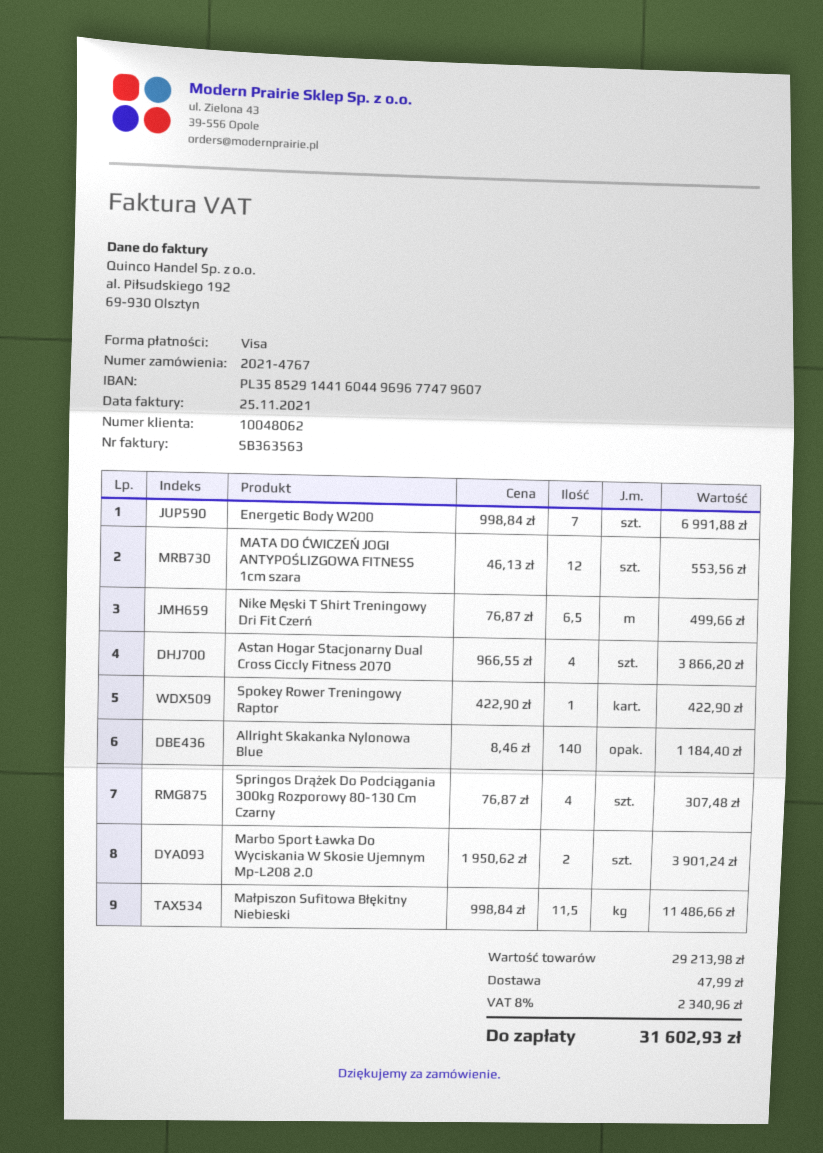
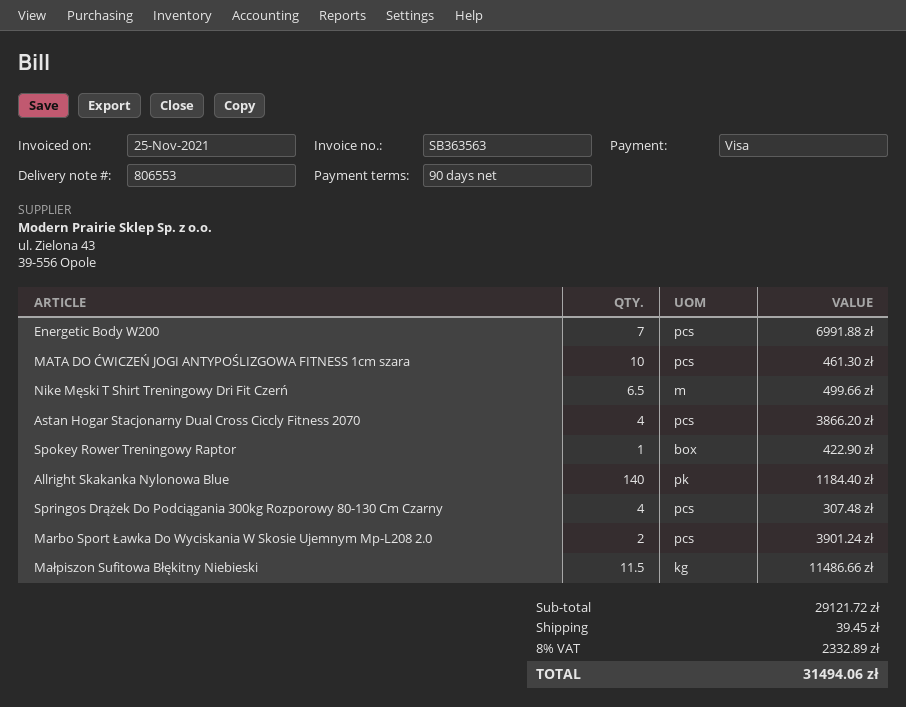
MATA DO ĆWICZEŃ JOGI ANTYPOŚLIZGOWA FITNESS 1cm szara: 12 for 553.56 -> 10 for 461.30
subtotal: 29213.98 -> 29121.72
shipping: 47.99 -> 39.45
tax: 8% = 2340.96 -> 8% = 2332.89
total: 31602.93 -> 31494.06

